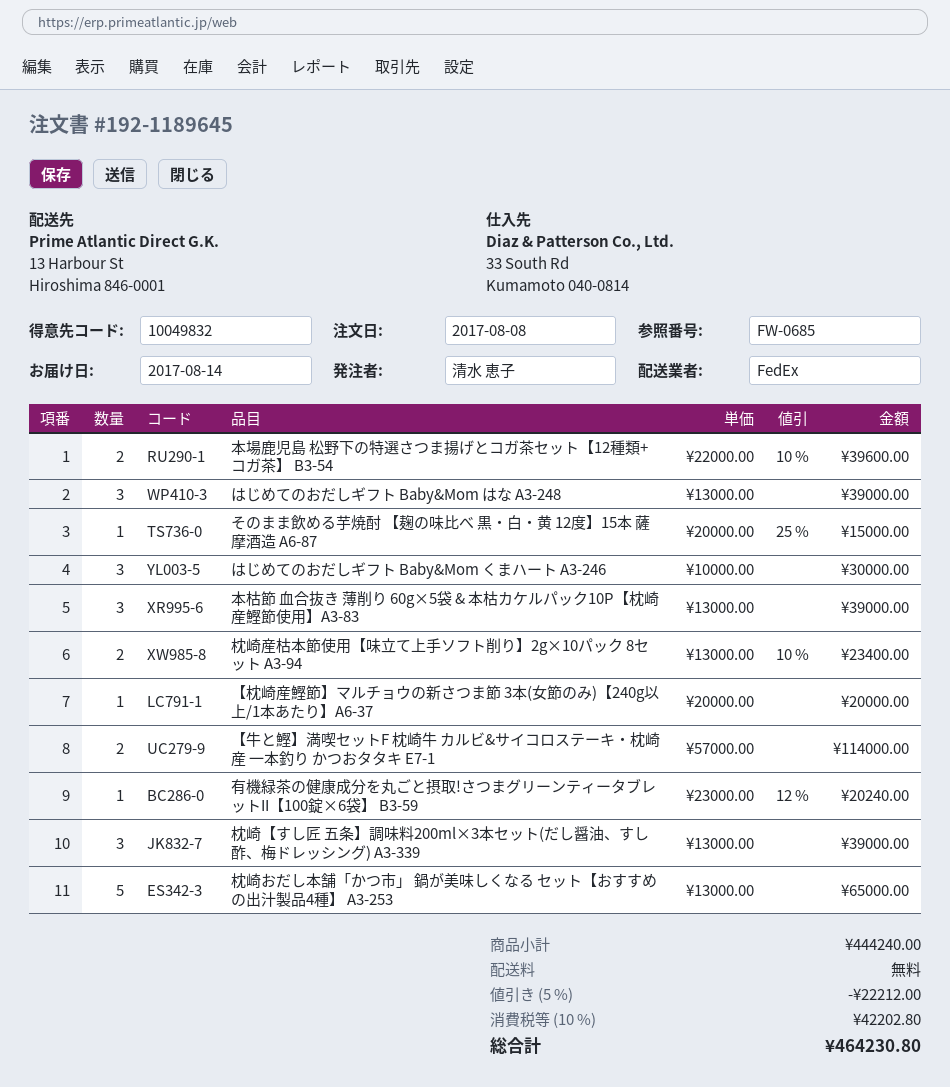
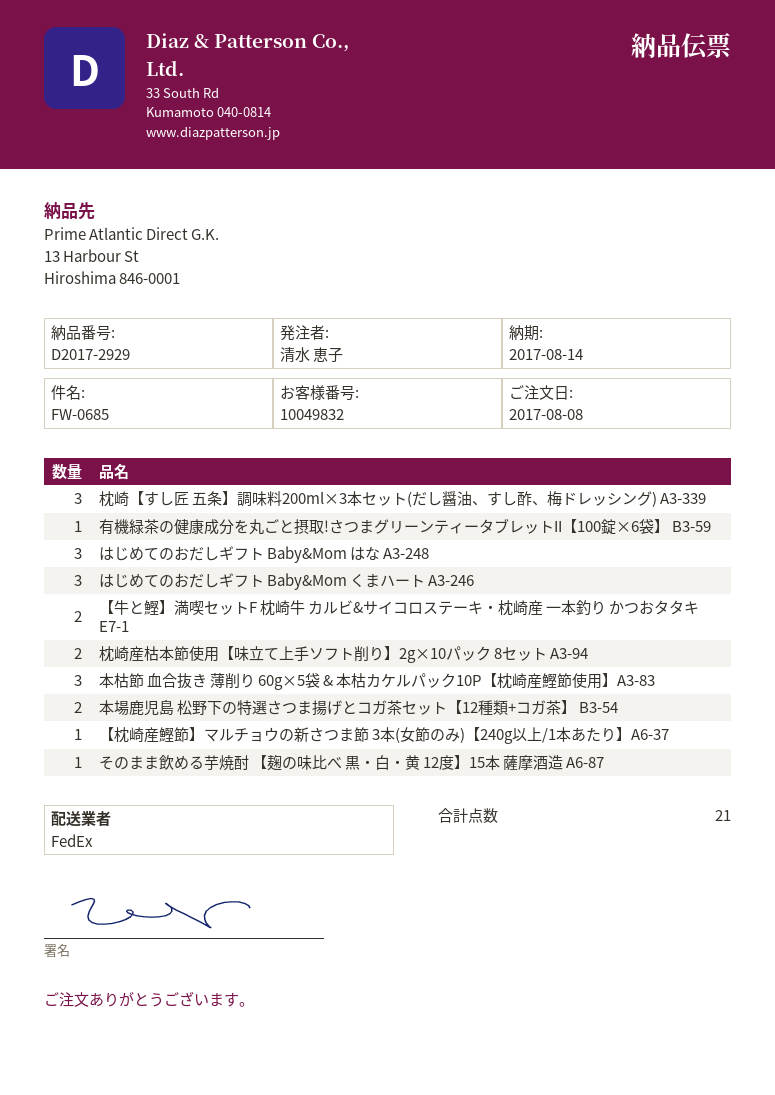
枕崎おだし本舗「かつ市」 鍋が美味しくなる セット【おすすめの出汁製品4種】 A3-253: 5 -> none

